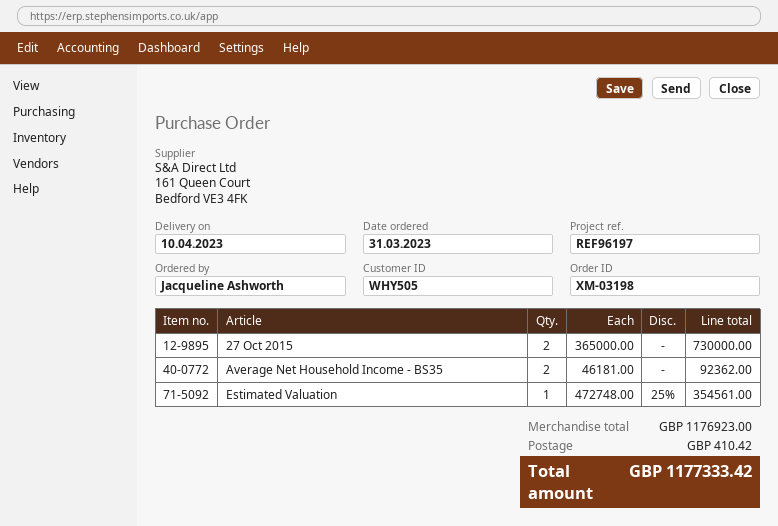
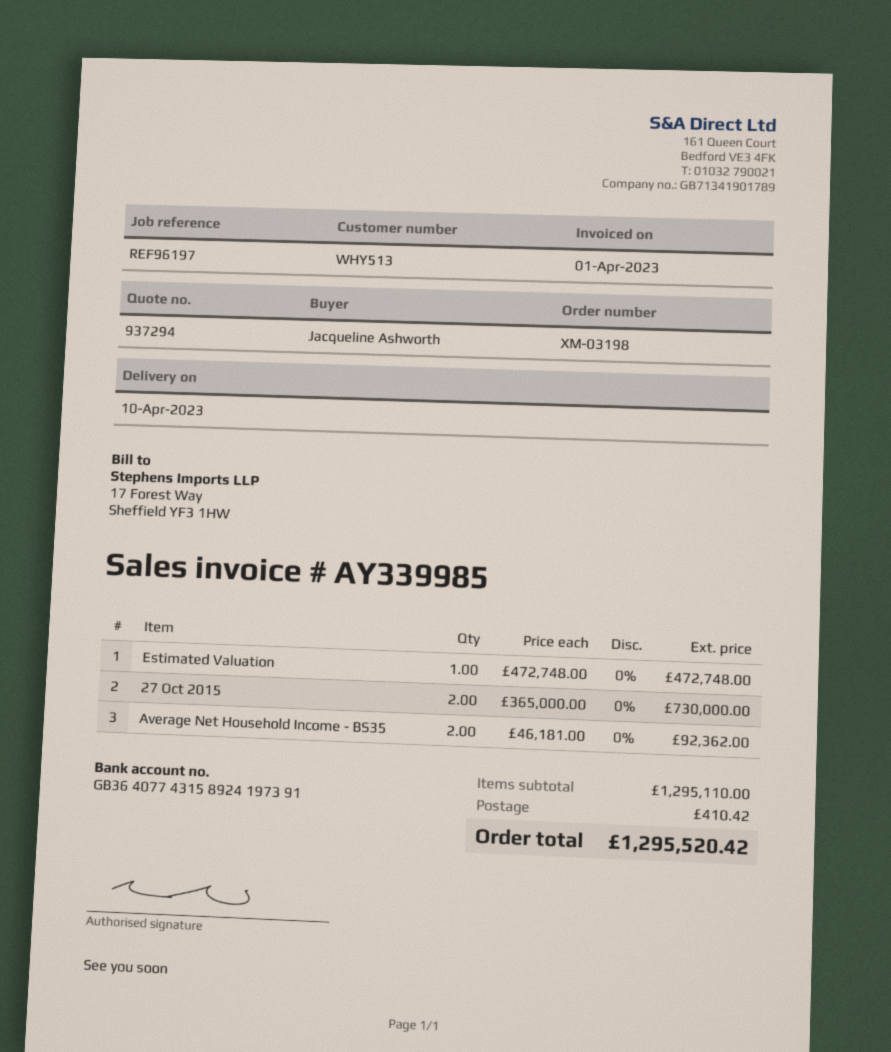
customer number: WHY505 -> WHY513
Estimated Valuation: 1 x 472748.00 - 25% = 354561.00 -> 1 x 472748.00 = 472748.00
subtotal: 1176923.00 -> 1295110.00
total: 1177333.42 -> 1295520.42

